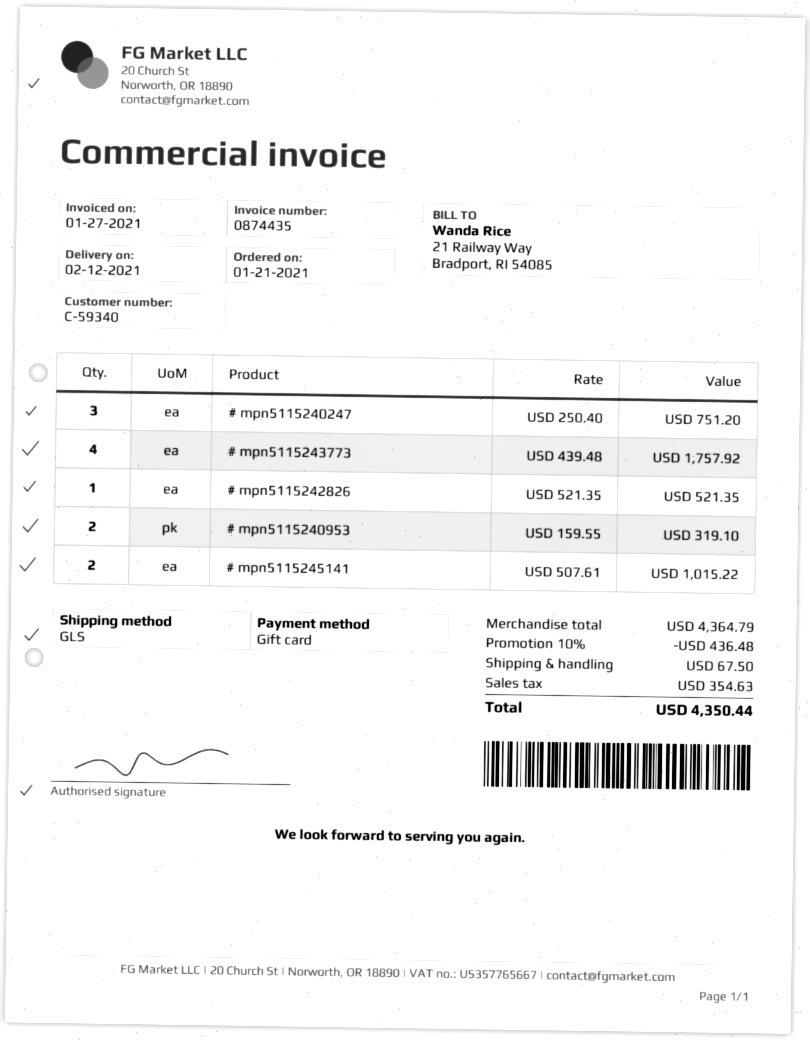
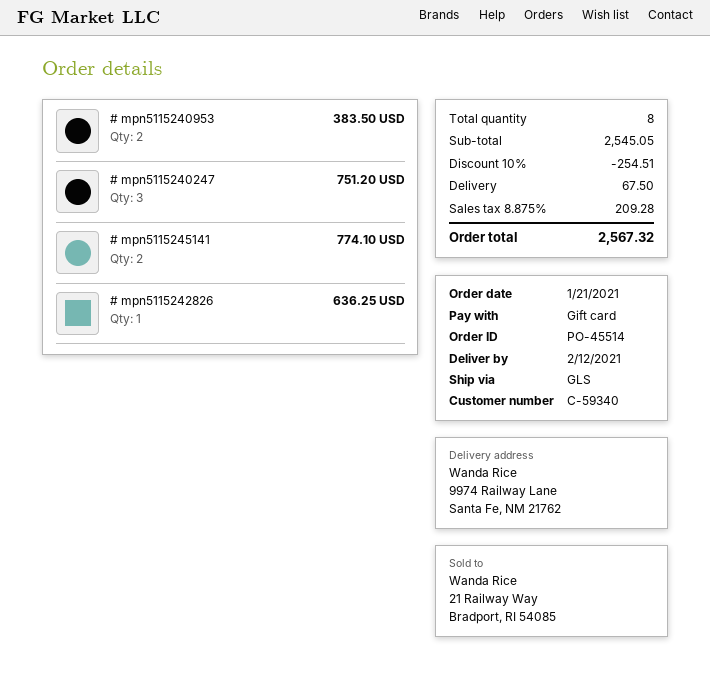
# mpn5115243773: 4 for 1757.92 -> none
# mpn5115242826: 1 for 521.35 -> 1 for 636.25
# mpn5115240953: 2 for 319.10 -> 2 for 383.50
# mpn5115245141: 2 for 1015.22 -> 2 for 774.10
subtotal: 4364.79 -> 2545.05
discount: 10% = 436.48 -> 10% = 254.51
tax: 354.63 -> 209.28
total: 4350.44 -> 2567.32

